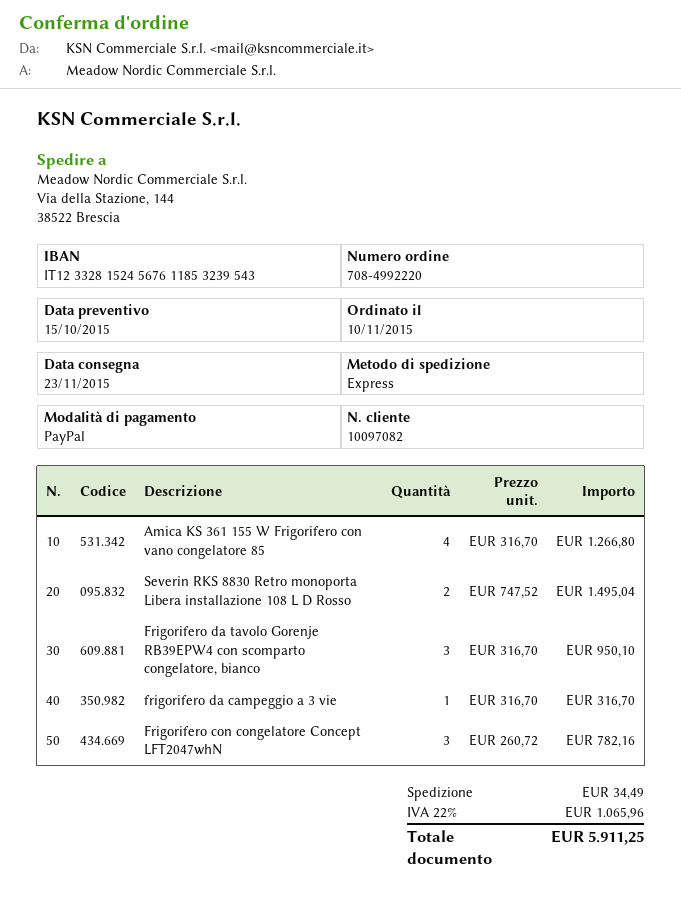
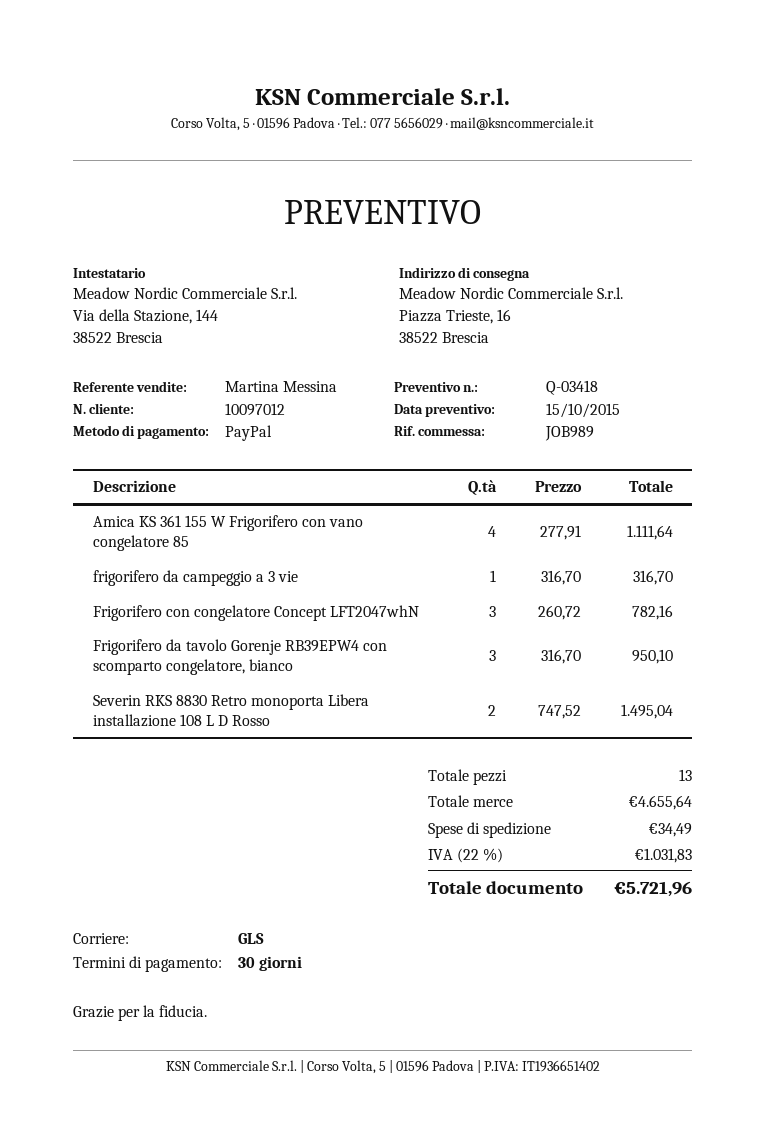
customer number: 10097082 -> 10097012
shipping method: express -> GLS
ship to: Via della Stazione, 144, 38522 Brescia -> Piazza Trieste, 16, 38522 Brescia
Amica KS 361 155 W Frigorifero con vano congelatore 85: 4 x 316.70 = 1266.80 -> 4 x 277.91 = 1111.64
tax: 22% = 1065.96 -> 22% = 1031.83
total: 5911.25 -> 5721.96

